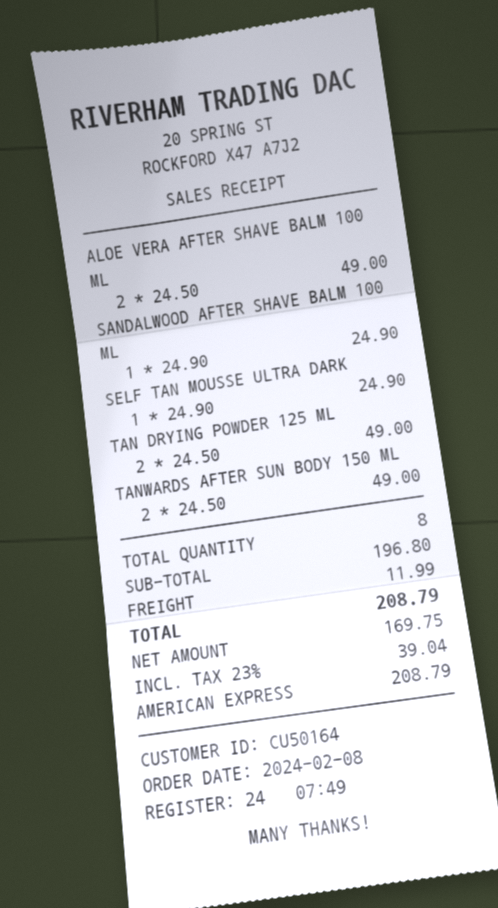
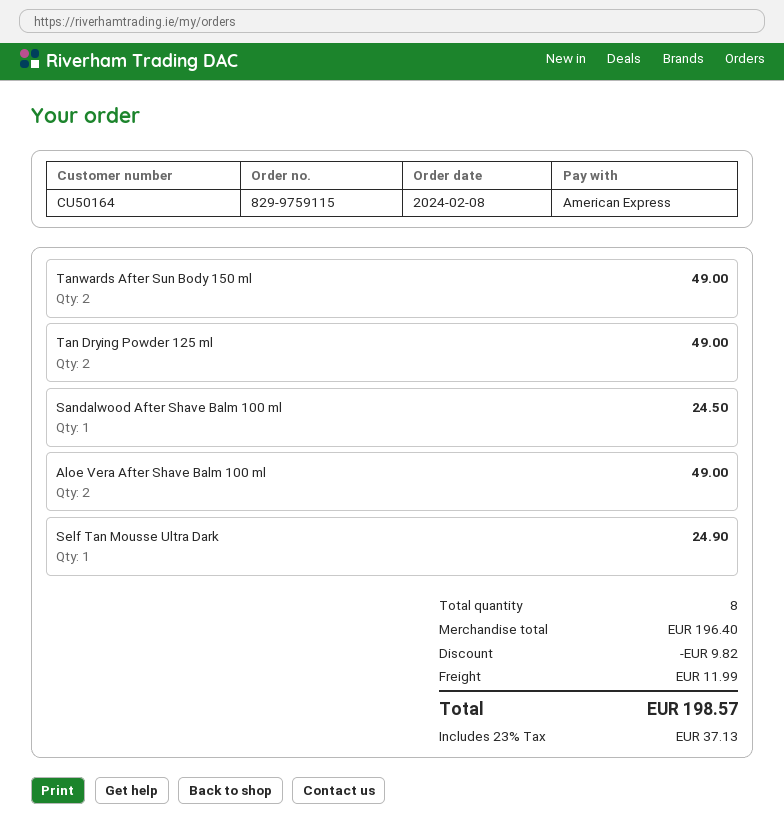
SANDALWOOD AFTER SHAVE BALM 100 ML: 1 for 24.90 -> 1 for 24.50
subtotal: 196.80 -> 196.40
discount: none -> 9.82
tax: 23% = 39.04 -> 23% = 37.13
total: 208.79 -> 198.57

